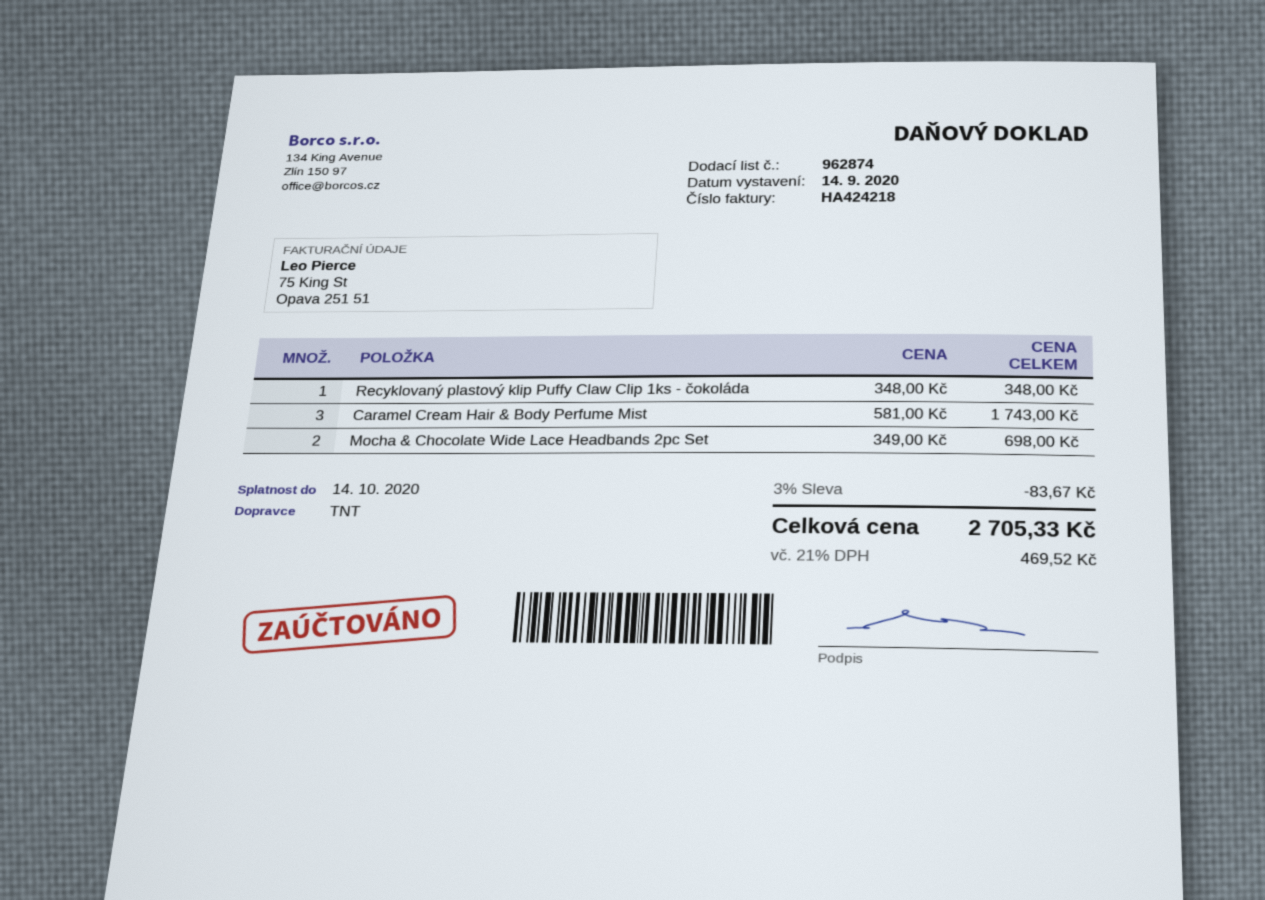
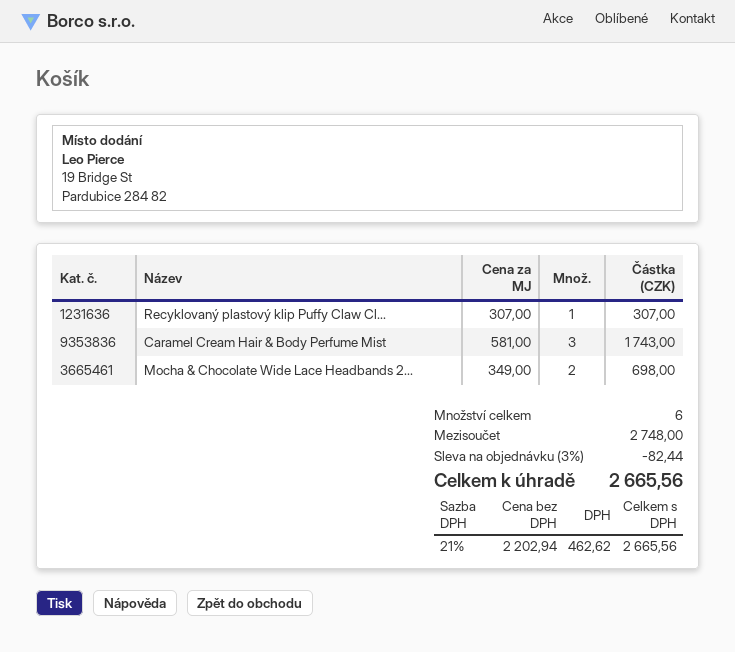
Recyklovaný plastový klip Puffy Claw Clip 1ks - čokoláda: 1 x 348.00 = 348.00 -> 1 x 307.00 = 307.00
discount: 3% = 83.67 -> 3% = 82.44
tax: 21% = 469.52 -> 21% = 462.62
total: 2705.33 -> 2665.56

